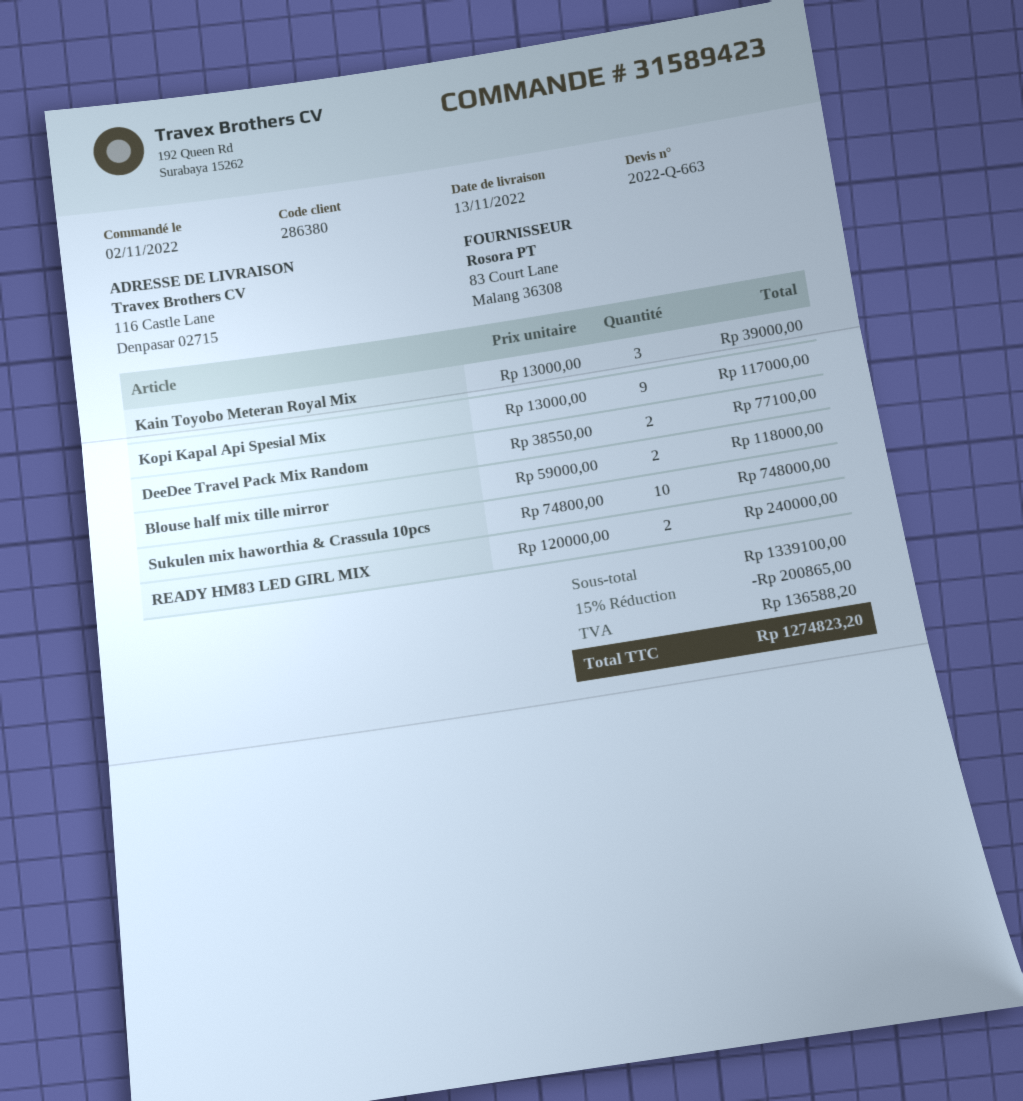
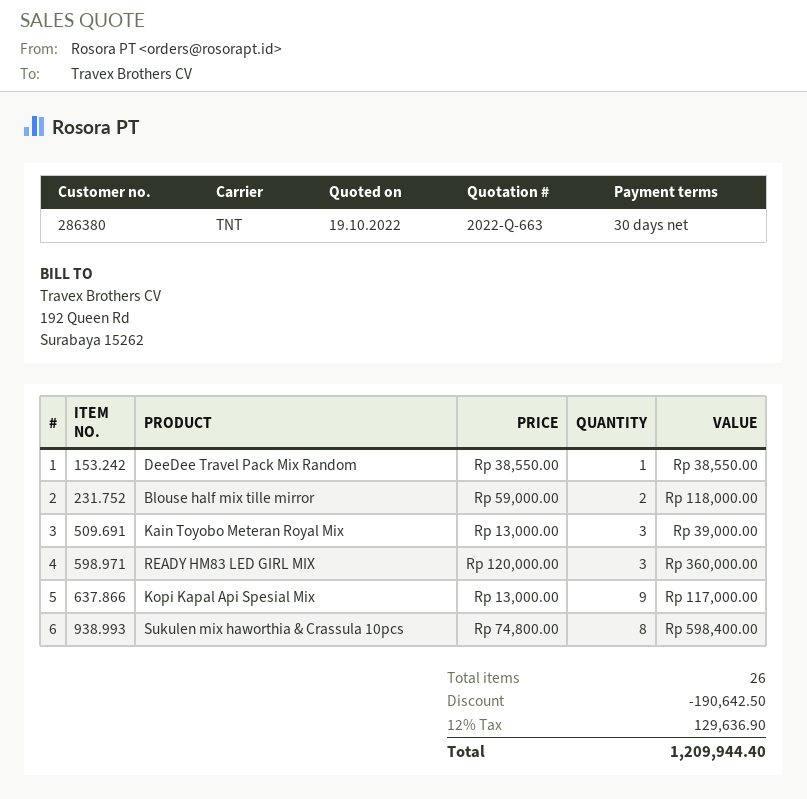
DeeDee Travel Pack Mix Random: 2 x 38550.00 = 77100.00 -> 1 x 38550.00 = 38550.00
Sukulen mix haworthia & Crassula 10pcs: 10 x 74800.00 = 748000.00 -> 8 x 74800.00 = 598400.00
READY HM83 LED GIRL MIX: 2 x 120000.00 = 240000.00 -> 3 x 120000.00 = 360000.00
discount: 200865.00 -> 190642.50
tax: 136588.20 -> 129636.90
total: 1274823.20 -> 1209944.40

